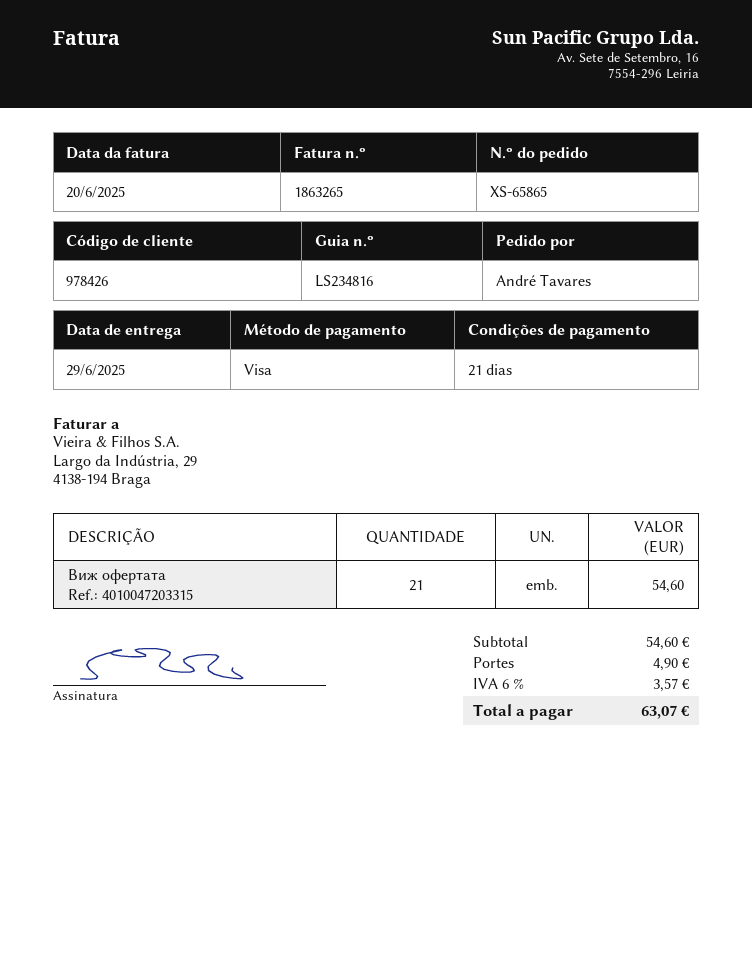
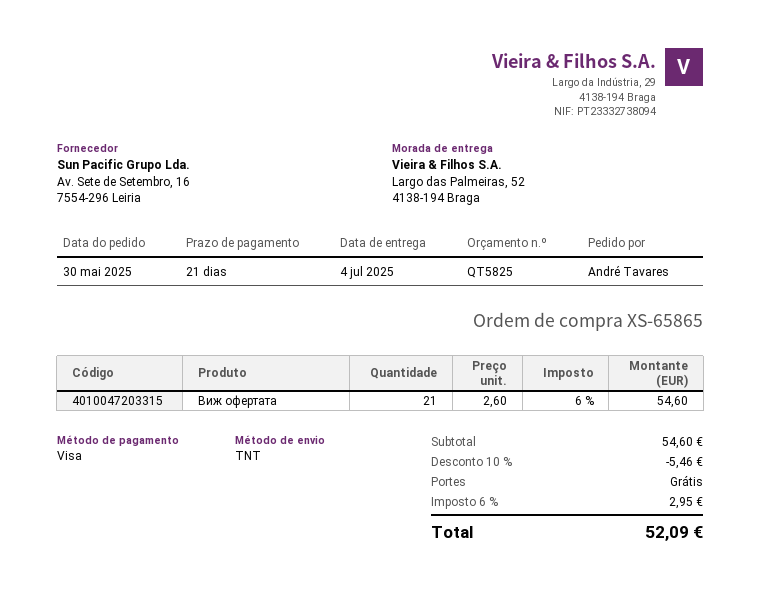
delivery date: 2025-06-29 -> 2025-07-04
discount: none -> 10% = 5.46
shipping: 4.90 -> 0.00
tax: 6% = 3.57 -> 6% = 2.95
total: 63.07 -> 52.09

